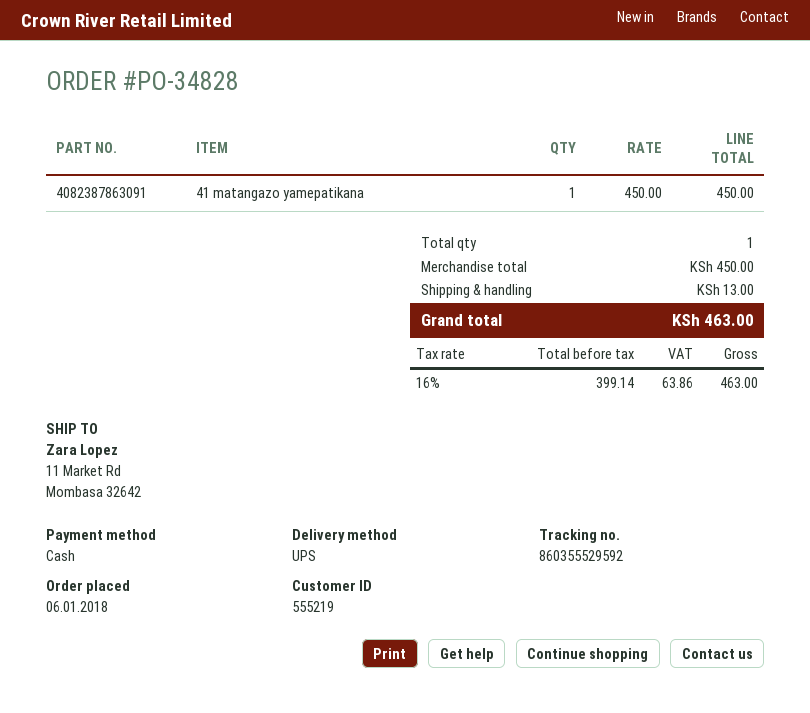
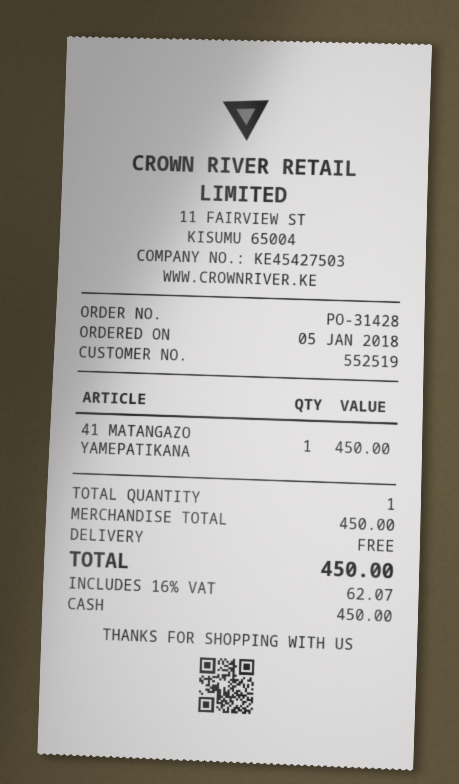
order number: PO-34828 -> PO-31428
order date: 2018-01-06 -> 2018-01-05
customer number: 555219 -> 552519
shipping: 13.00 -> 0.00
tax: 16% = 63.86 -> 16% = 62.07
total: 463.00 -> 450.00

